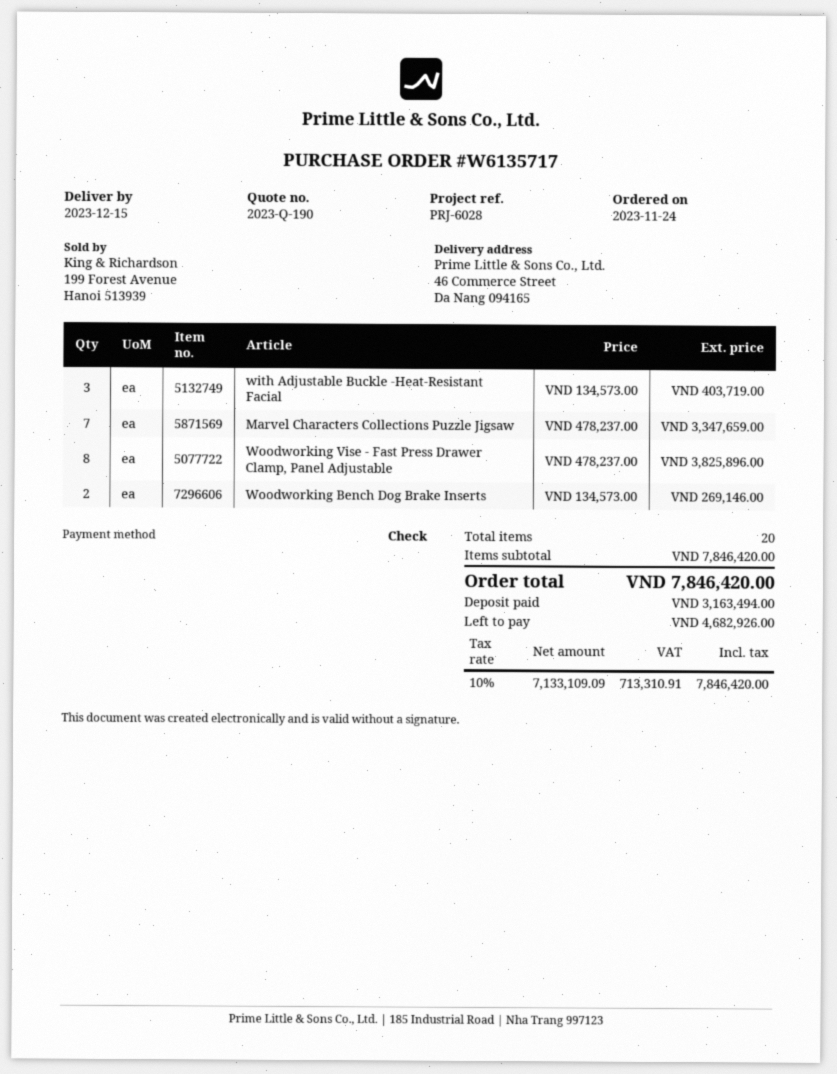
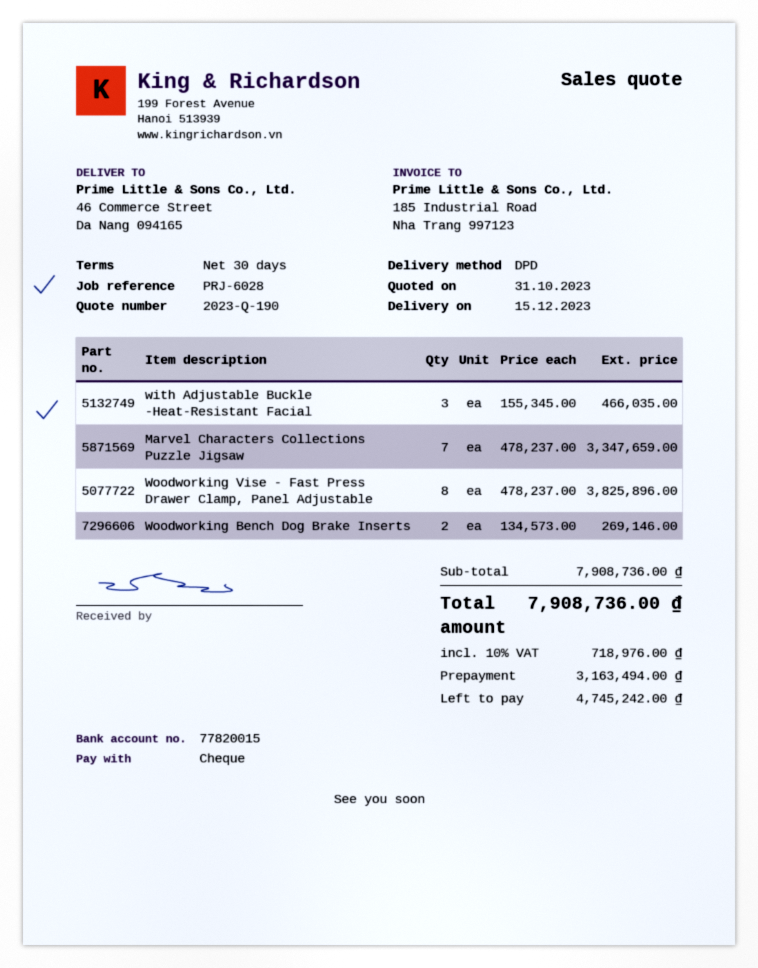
with Adjustable Buckle -Heat-Resistant Facial: 3 x 134573.00 = 403719.00 -> 3 x 155345.00 = 466035.00
subtotal: 7846420.00 -> 7908736.00
tax: 10% = 713310.91 -> 10% = 718976.00
total: 7846420.00 -> 7908736.00
balance: 4682926.00 -> 4745242.00

